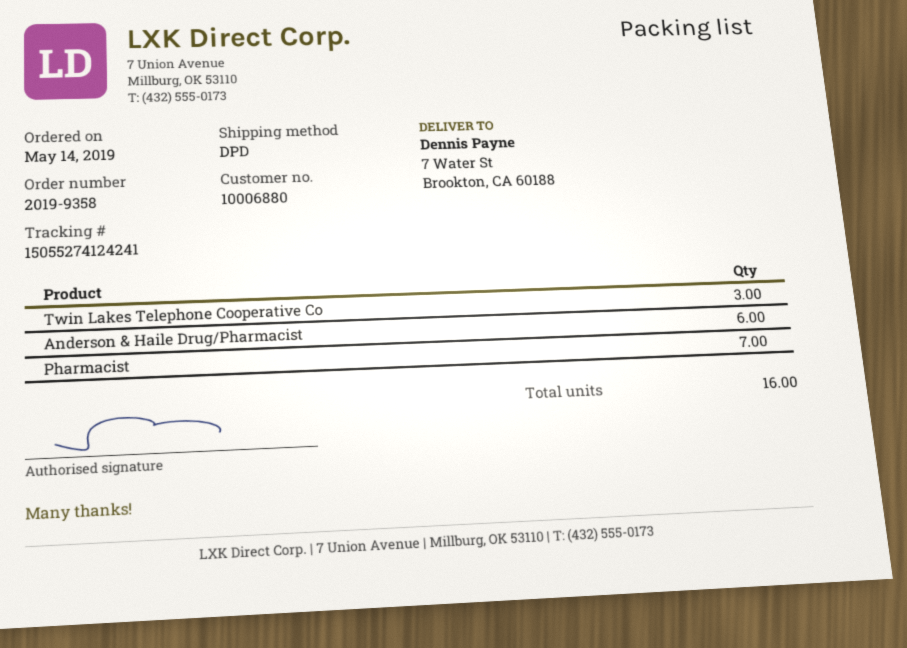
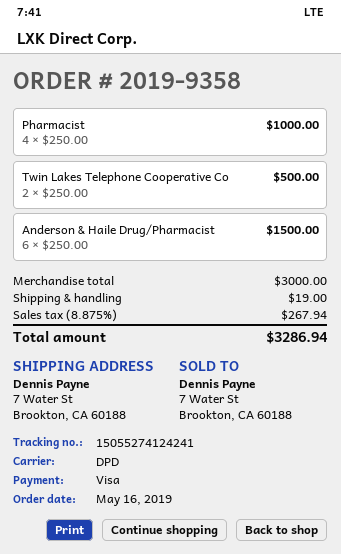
order date: 2019-05-14 -> 2019-05-16
Twin Lakes Telephone Cooperative Co: 3 -> 2
Pharmacist: 7 -> 4

